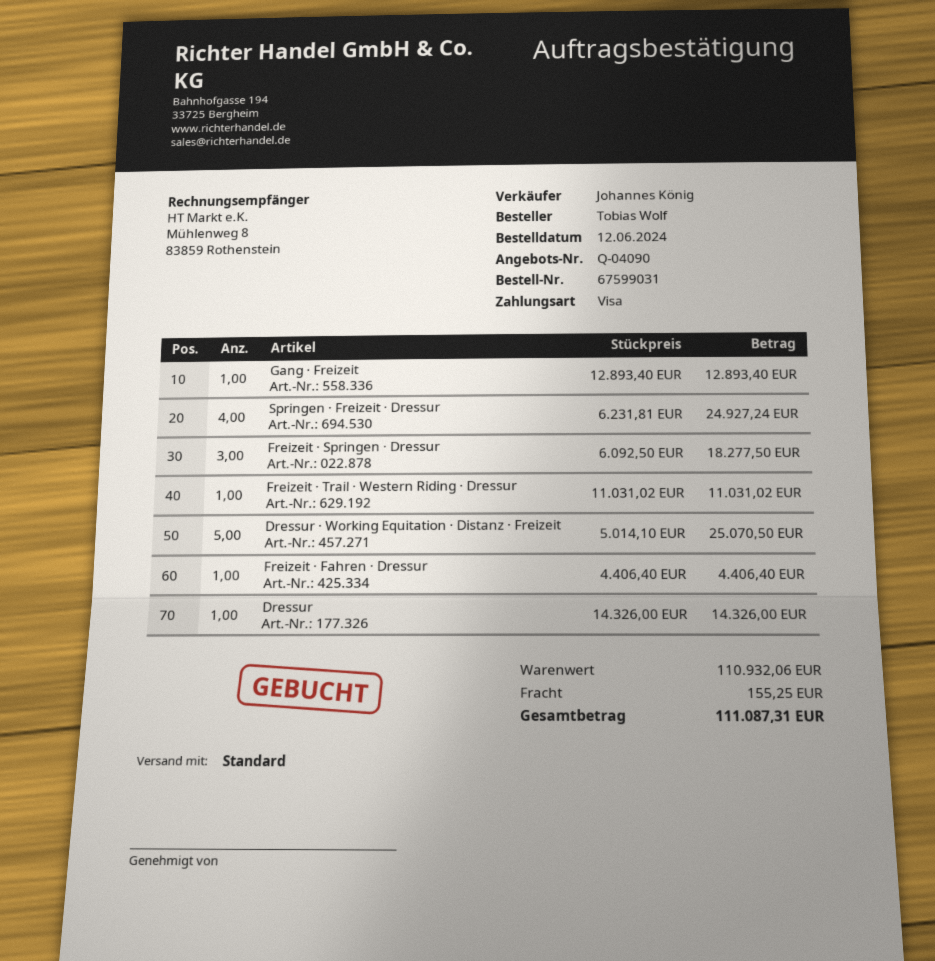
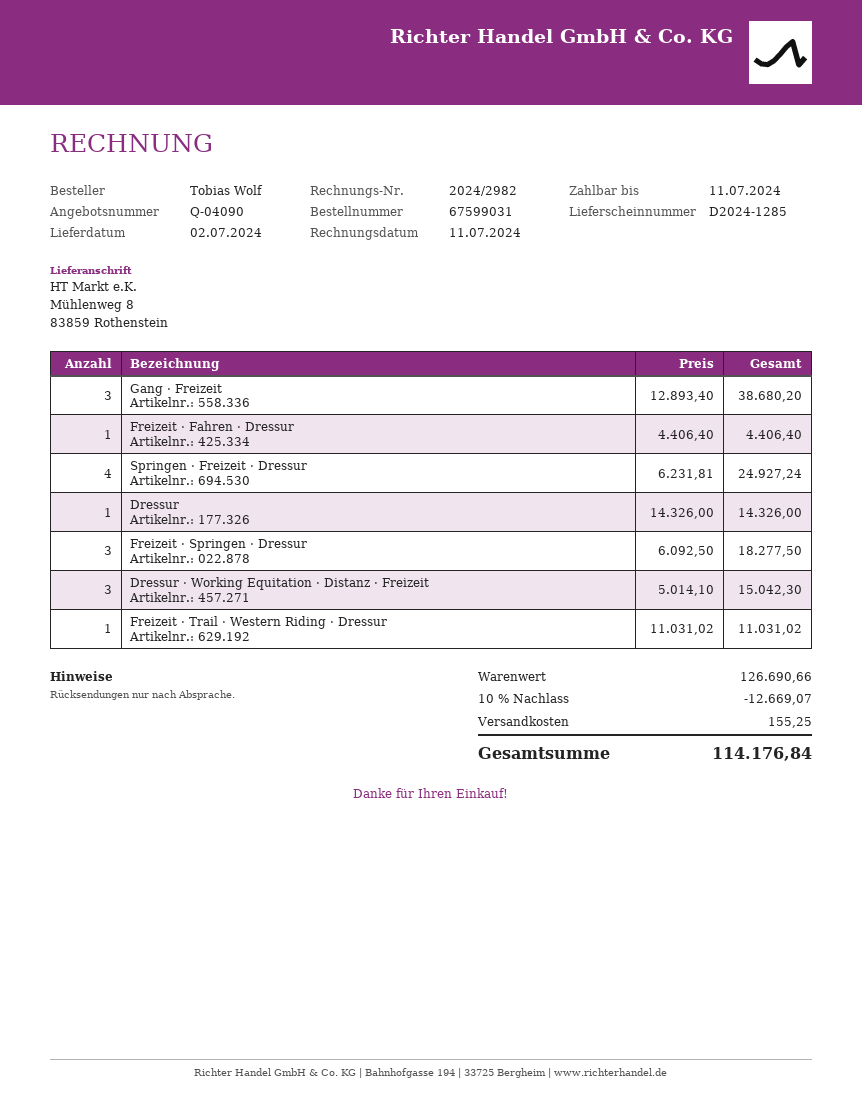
Gang · Freizeit: 1 x 12893.40 = 12893.40 -> 3 x 12893.40 = 38680.20
Dressur · Working Equitation · Distanz · Freizeit: 5 x 5014.10 = 25070.50 -> 3 x 5014.10 = 15042.30
subtotal: 110932.06 -> 126690.66
discount: none -> 10% = 12669.07
total: 111087.31 -> 114176.84

